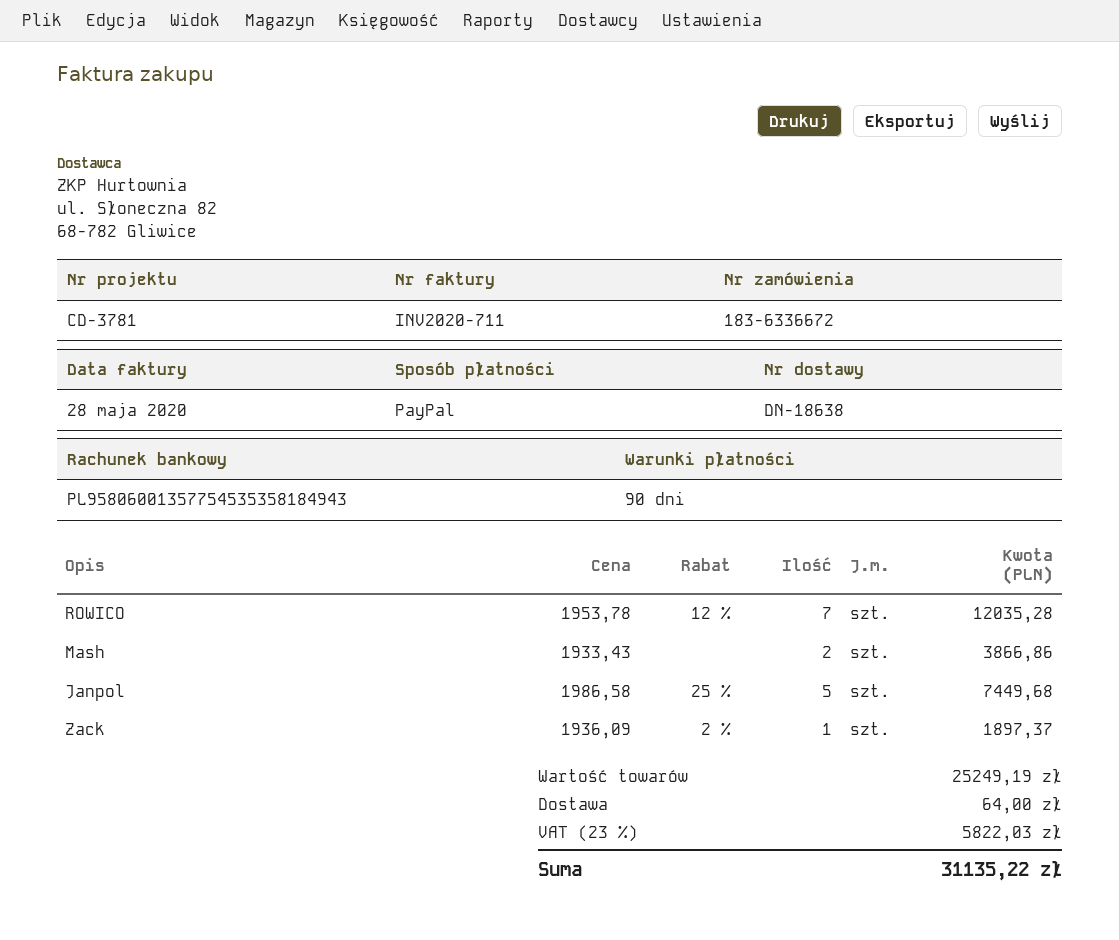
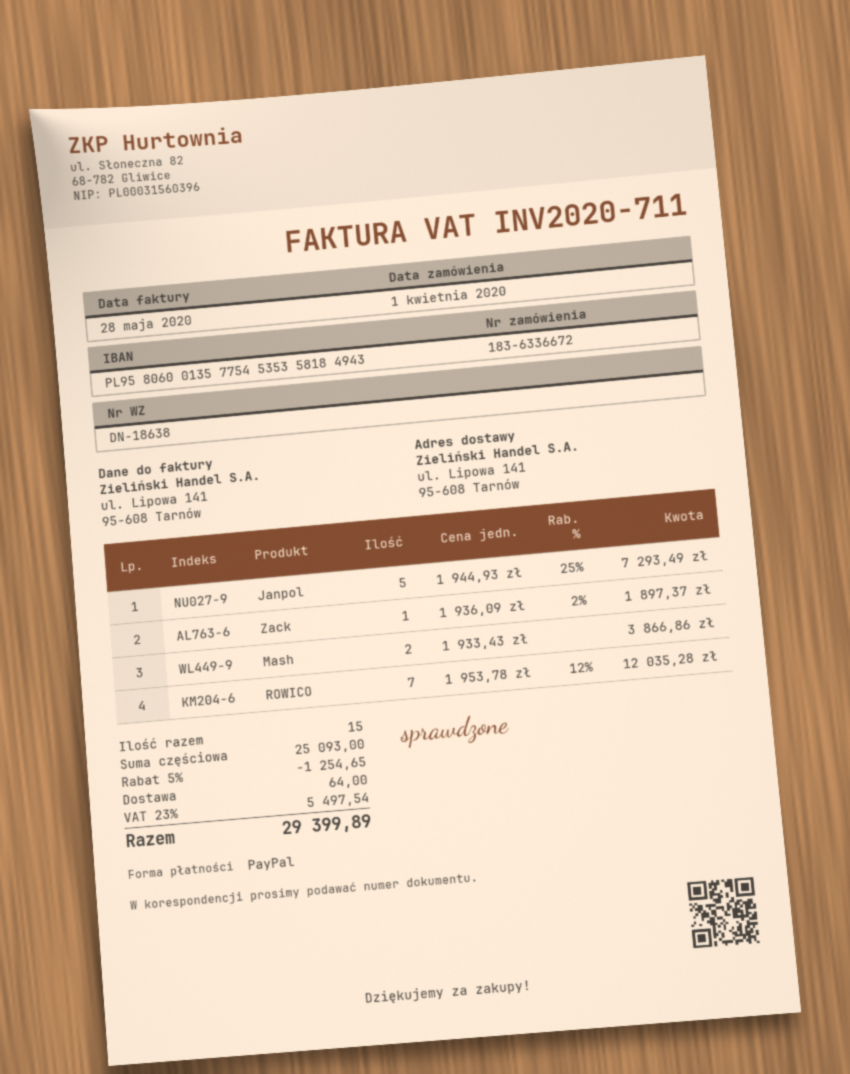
Janpol: 5 x 1986.58 - 25% = 7449.68 -> 5 x 1944.93 - 25% = 7293.49
subtotal: 25249.19 -> 25093.00
discount: none -> 5% = 1254.65
tax: 23% = 5822.03 -> 23% = 5497.54
total: 31135.22 -> 29399.89

